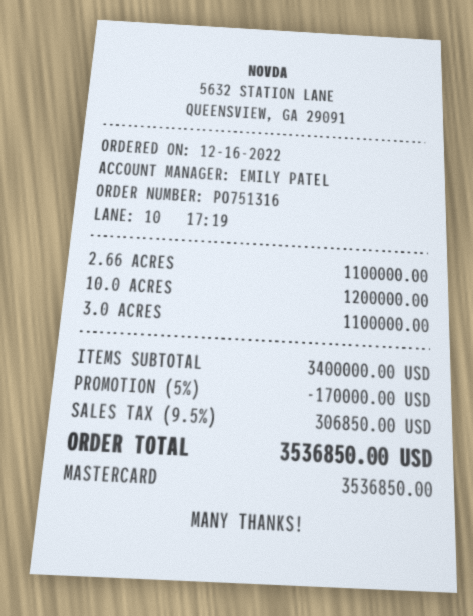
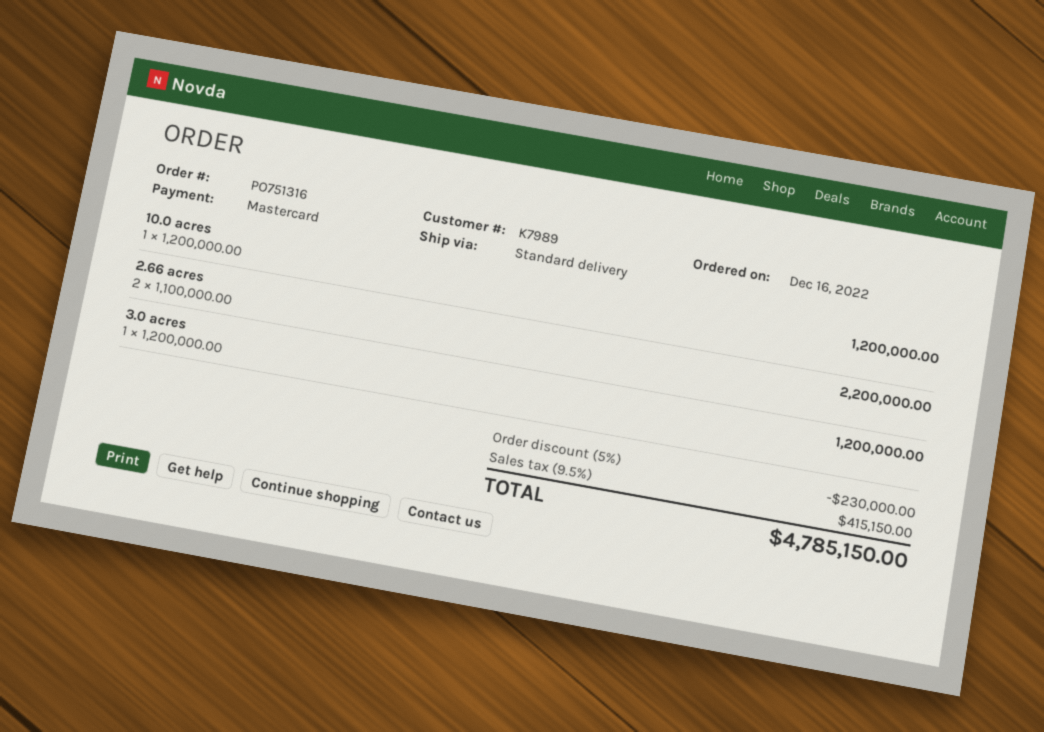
2.66 ACRES: 1 x 1100000.00 = 1100000.00 -> 2 x 1100000.00 = 2200000.00
3.0 ACRES: 1 x 1100000.00 = 1100000.00 -> 1 x 1200000.00 = 1200000.00
discount: 5% = 170000.00 -> 5% = 230000.00
tax: 9.5% = 306850.00 -> 9.5% = 415150.00
total: 3536850.00 -> 4785150.00

